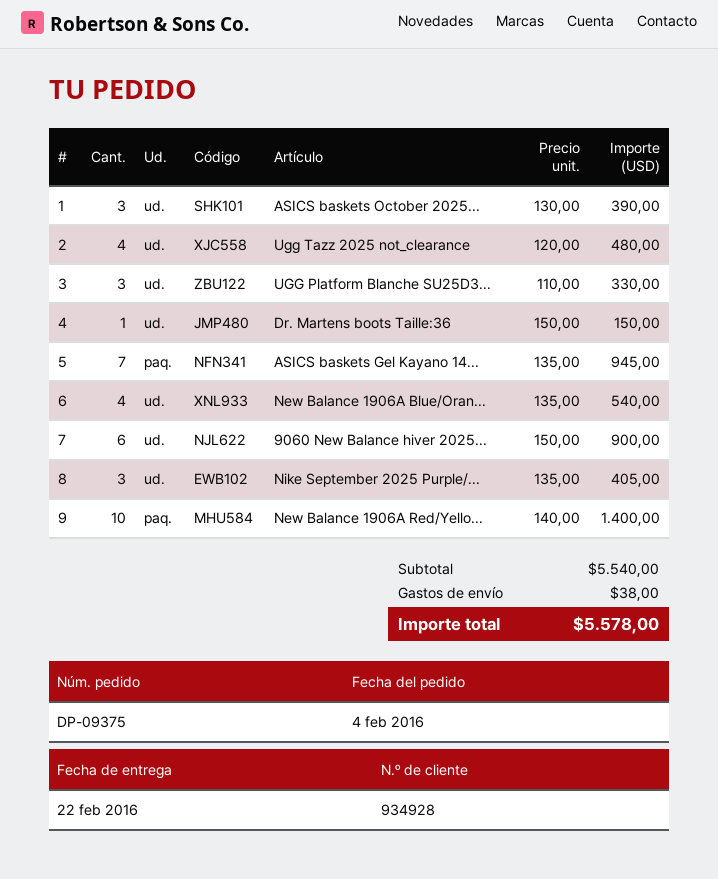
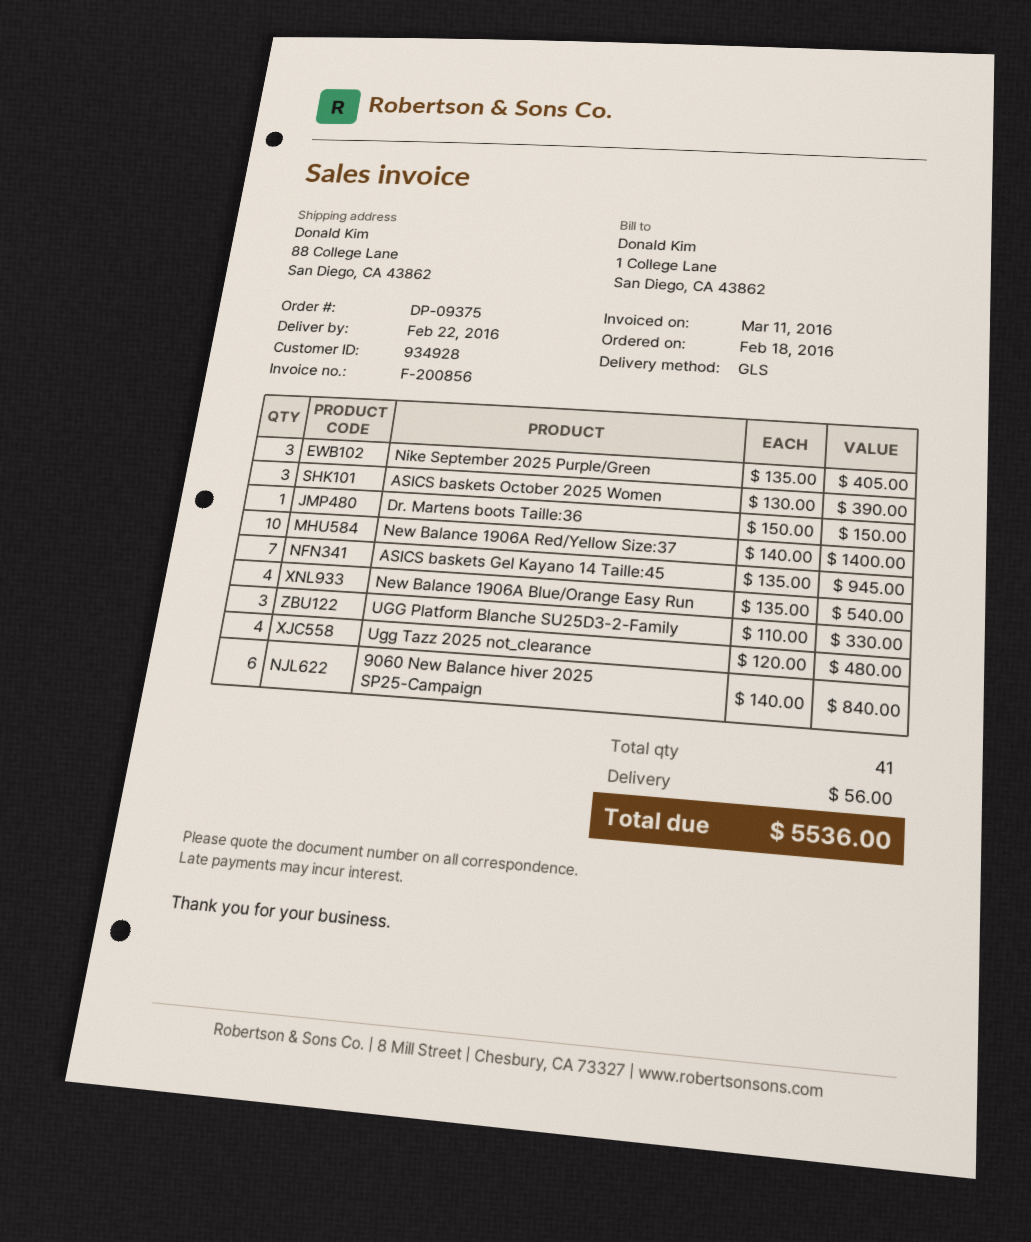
order date: 2016-02-04 -> 2016-02-18
9060 New Balance hiver 2025...: 6 x 150.00 = 900.00 -> 6 x 140.00 = 840.00
shipping: 38.00 -> 56.00
total: 5578.00 -> 5536.00

